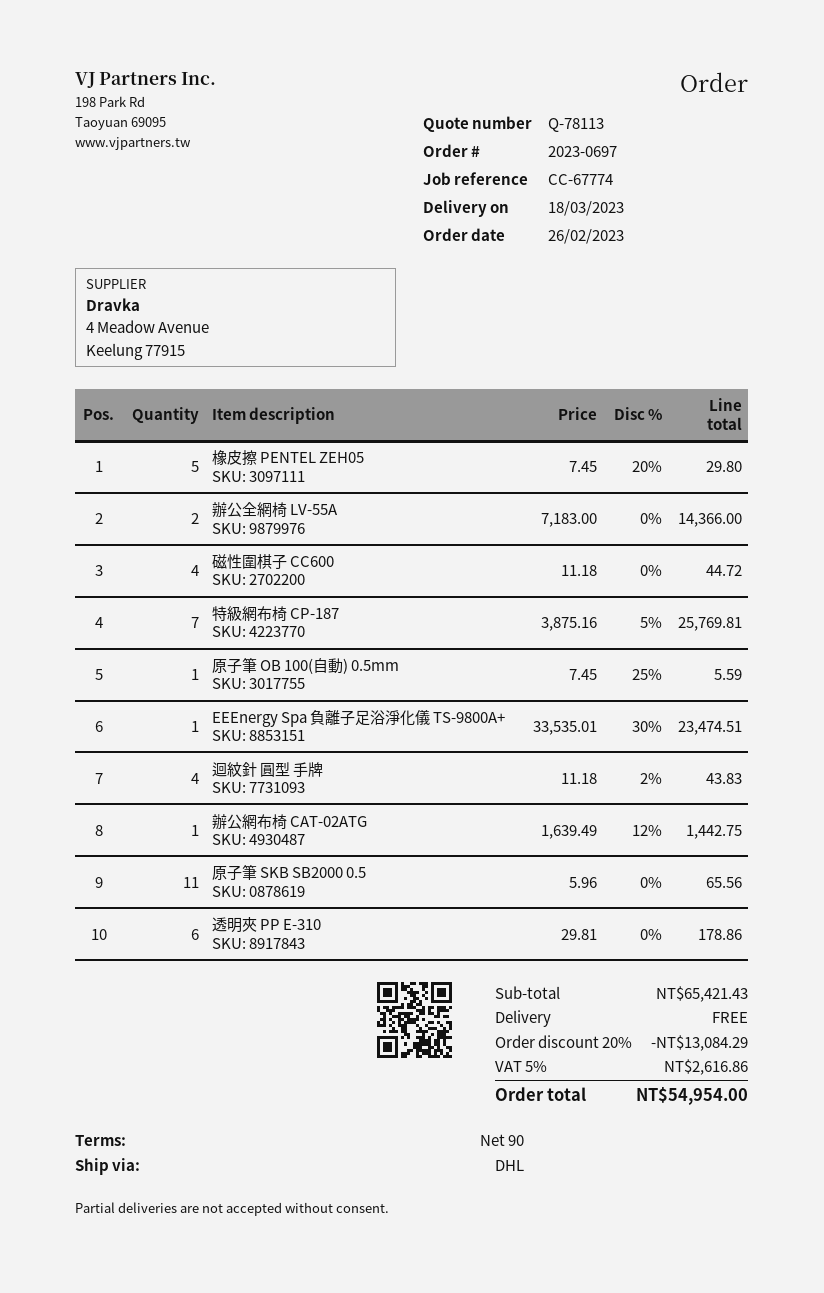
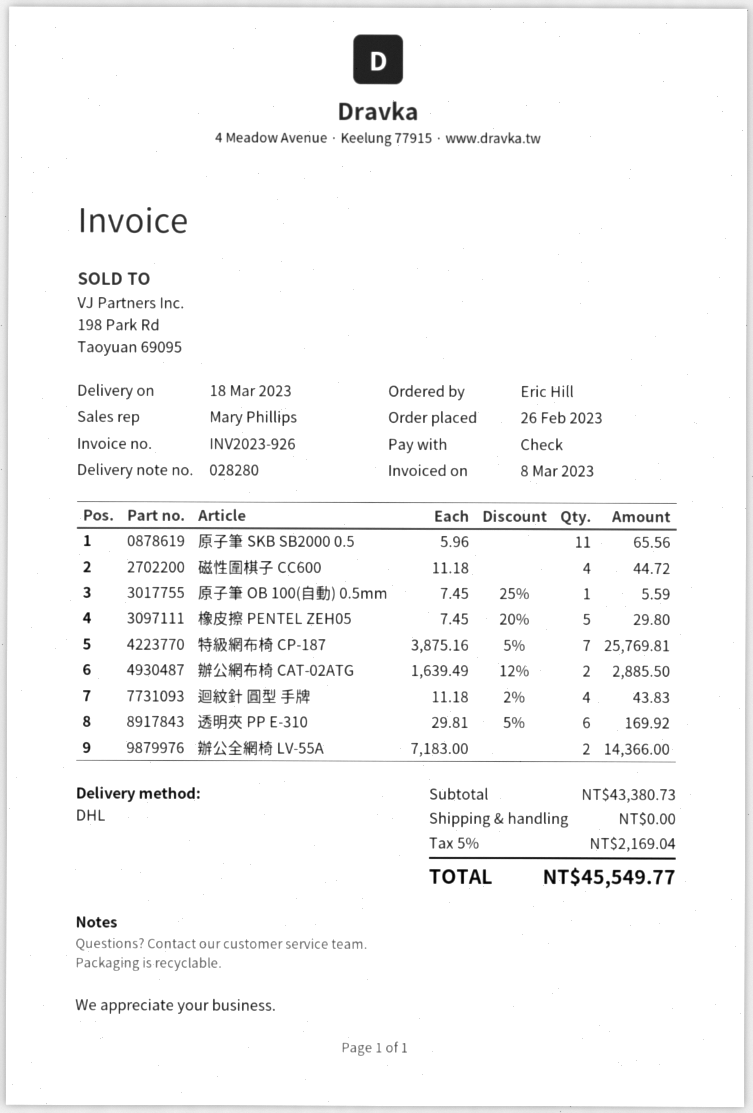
EEEnergy Spa 負離子足浴淨化儀 TS-9800A+: 1 x 33535.01 - 30% = 23474.51 -> none
辦公網布椅 CAT-02ATG: 1 x 1639.49 - 12% = 1442.75 -> 2 x 1639.49 - 12% = 2885.50
透明夾 PP E-310: 6 x 29.81 = 178.86 -> 6 x 29.81 - 5% = 169.92
subtotal: 65421.43 -> 43380.73
discount: 20% = 13084.29 -> none
tax: 5% = 2616.86 -> 5% = 2169.04
total: 54954.00 -> 45549.77

